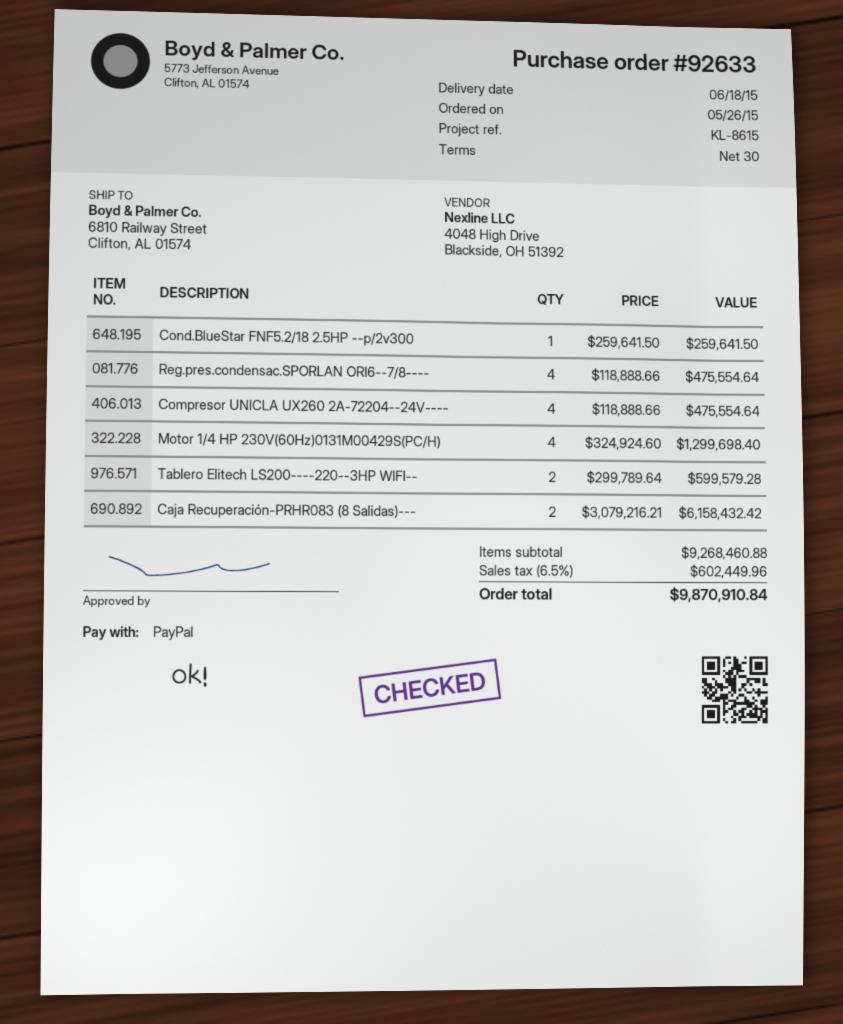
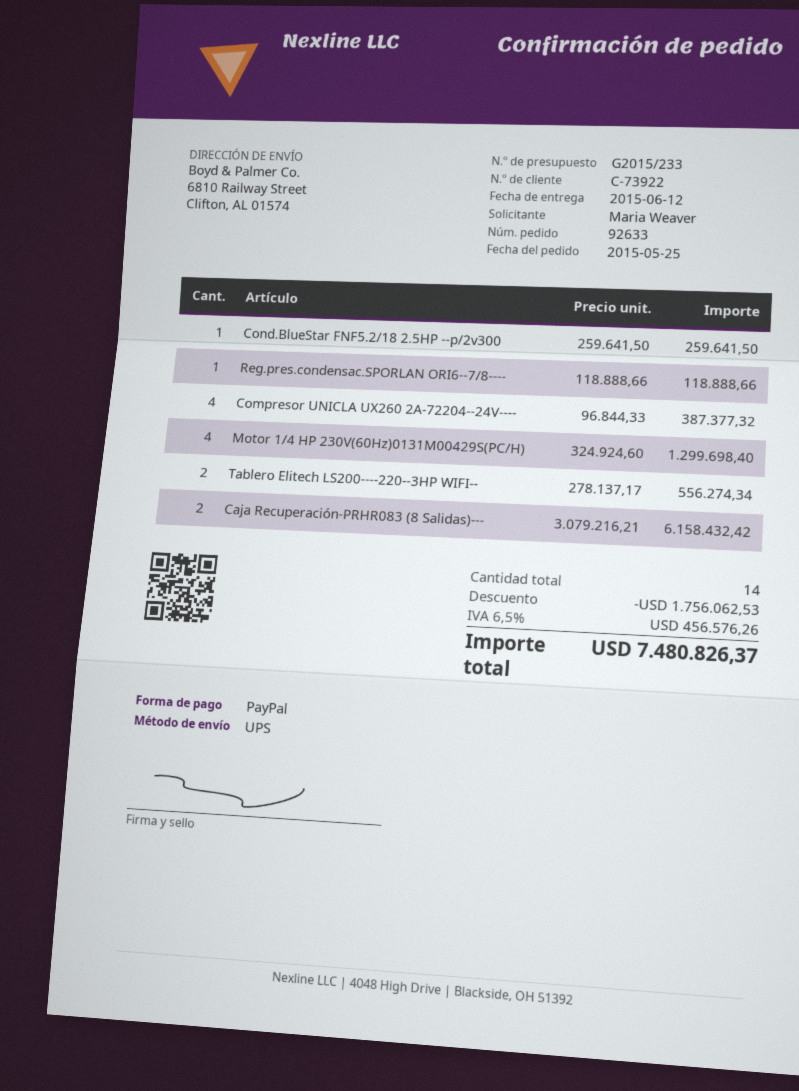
order date: 2015-05-26 -> 2015-05-25
delivery date: 2015-06-18 -> 2015-06-12
Reg.pres.condensac.SPORLAN ORI6--7/8----: 4 x 118888.66 = 475554.64 -> 1 x 118888.66 = 118888.66
Compresor UNICLA UX260 2A-72204--24V----: 4 x 118888.66 = 475554.64 -> 4 x 96844.33 = 387377.32
Tablero Elitech LS200----220--3HP WIFI--: 2 x 299789.64 = 599579.28 -> 2 x 278137.17 = 556274.34
discount: none -> 1756062.53
tax: 6.5% = 602449.96 -> 6.5% = 456576.26
total: 9870910.84 -> 7480826.37

